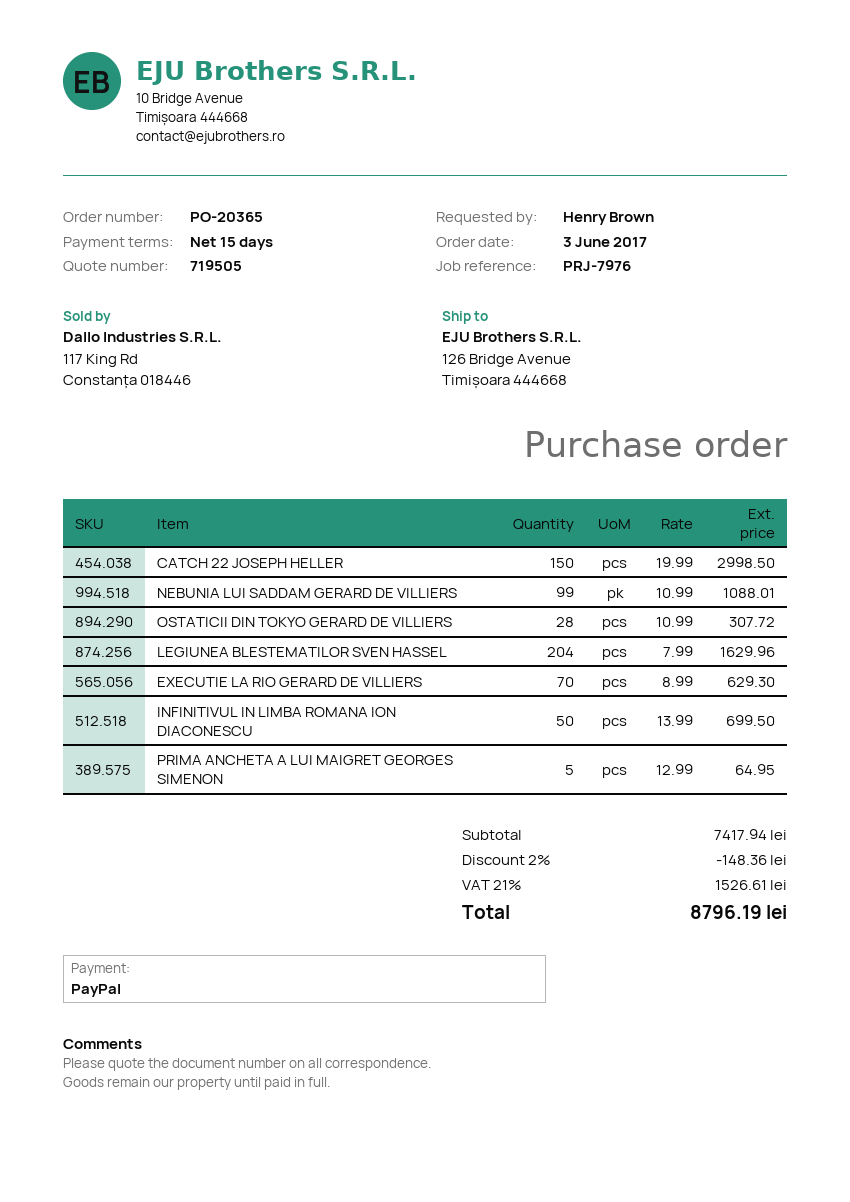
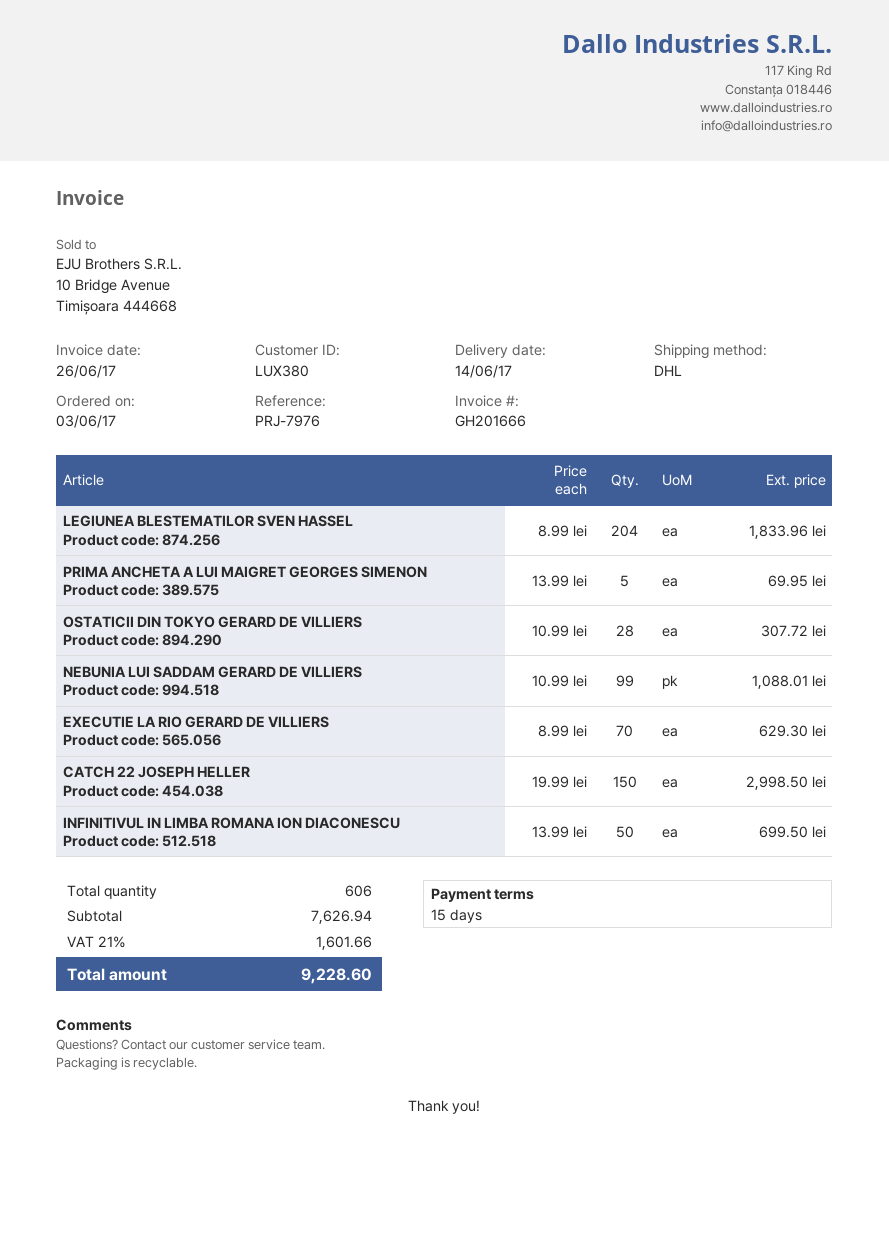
LEGIUNEA BLESTEMATILOR SVEN HASSEL: 204 x 7.99 = 1629.96 -> 204 x 8.99 = 1833.96
PRIMA ANCHETA A LUI MAIGRET GEORGES SIMENON: 5 x 12.99 = 64.95 -> 5 x 13.99 = 69.95
subtotal: 7417.94 -> 7626.94
discount: 2% = 148.36 -> none
tax: 21% = 1526.61 -> 21% = 1601.66
total: 8796.19 -> 9228.60

